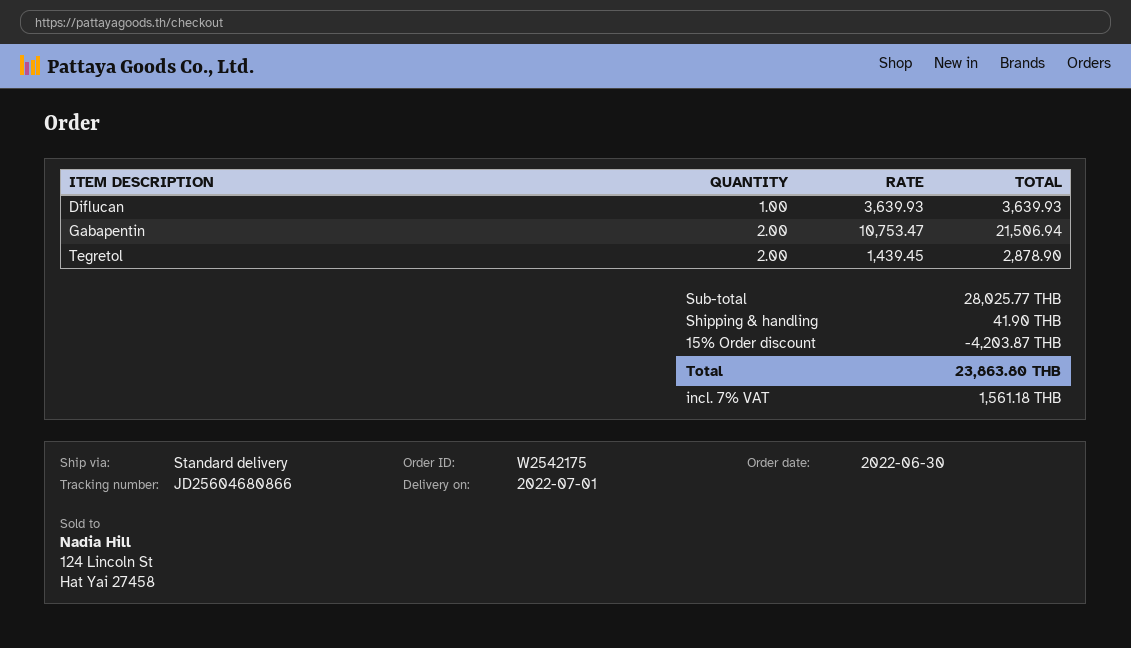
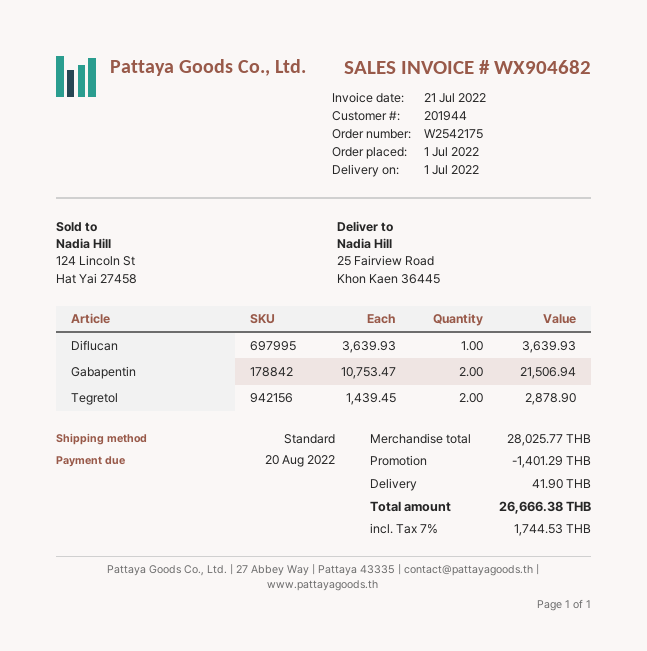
order date: 2022-06-30 -> 2022-07-01
discount: 4203.87 -> 1401.29
tax: 7% = 1561.18 -> 7% = 1744.53
total: 23863.80 -> 26666.38

